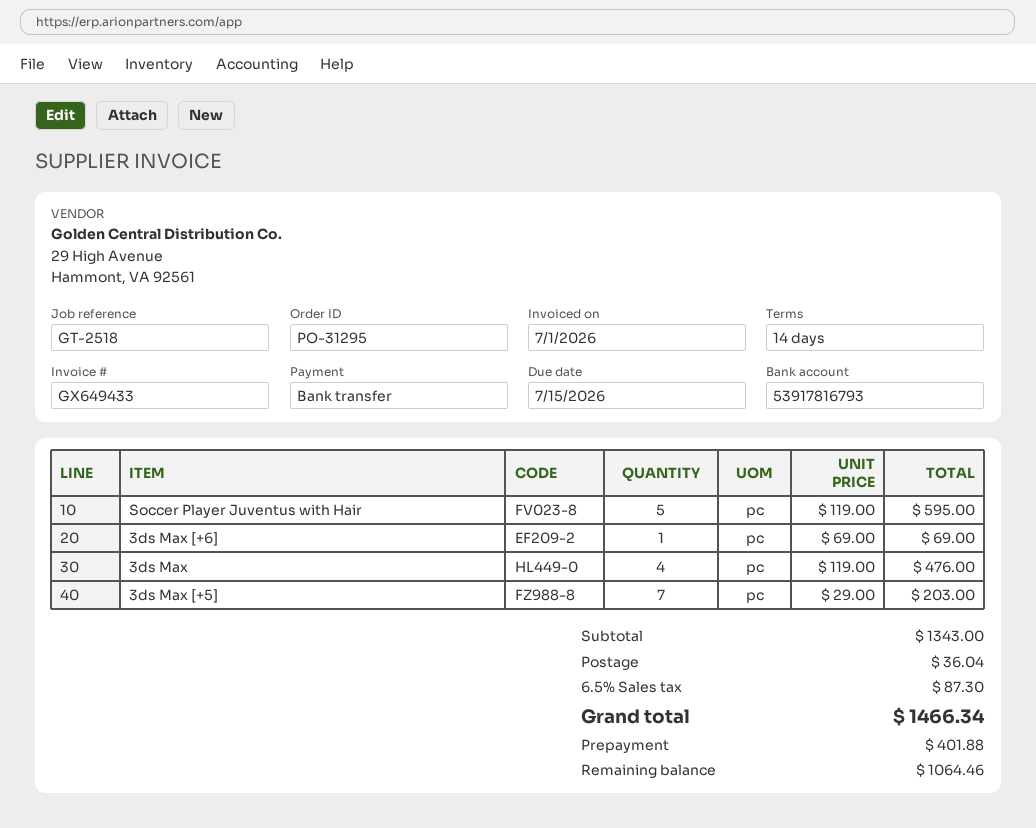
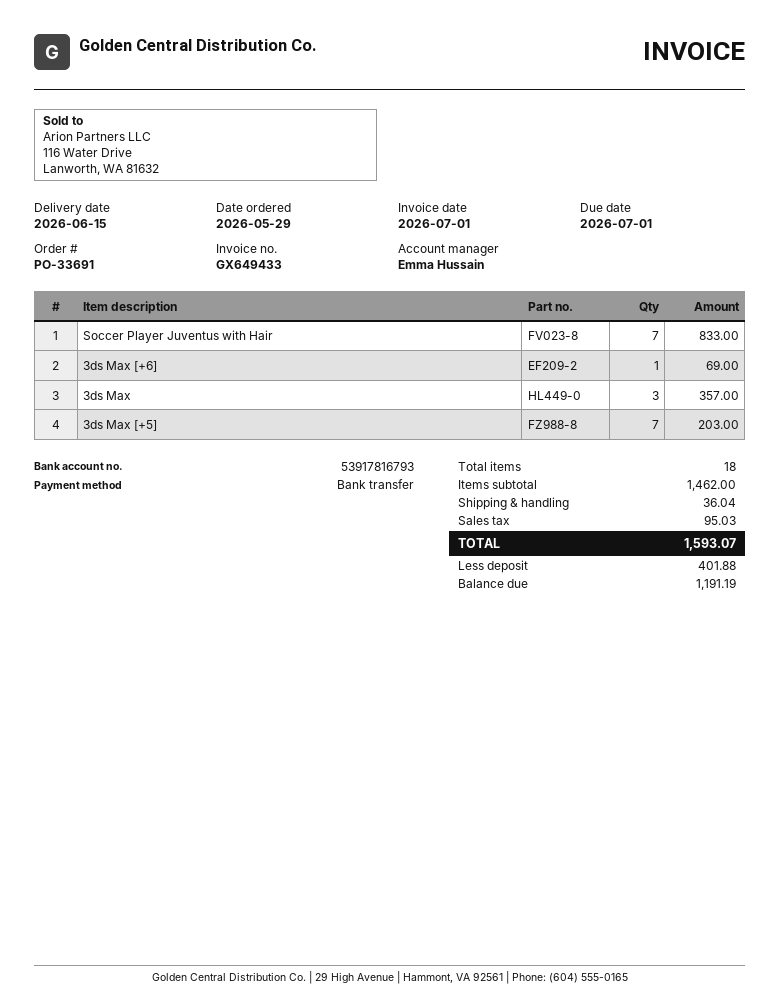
order number: PO-31295 -> PO-33691
due date: 2026-07-15 -> 2026-07-01
Soccer Player Juventus with Hair: 5 for 595.00 -> 7 for 833.00
3ds Max: 4 for 476.00 -> 3 for 357.00
subtotal: 1343.00 -> 1462.00
tax: 87.30 -> 95.03
total: 1466.34 -> 1593.07
balance: 1064.46 -> 1191.19

